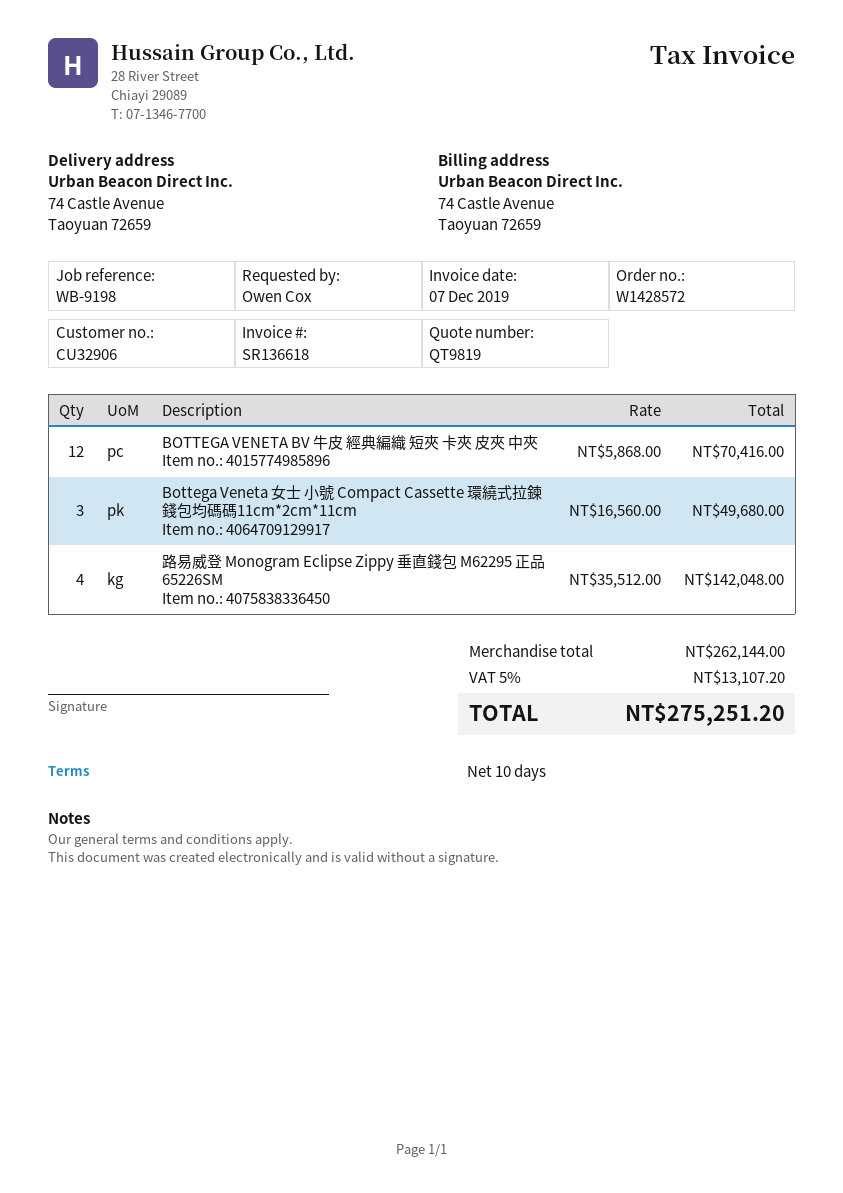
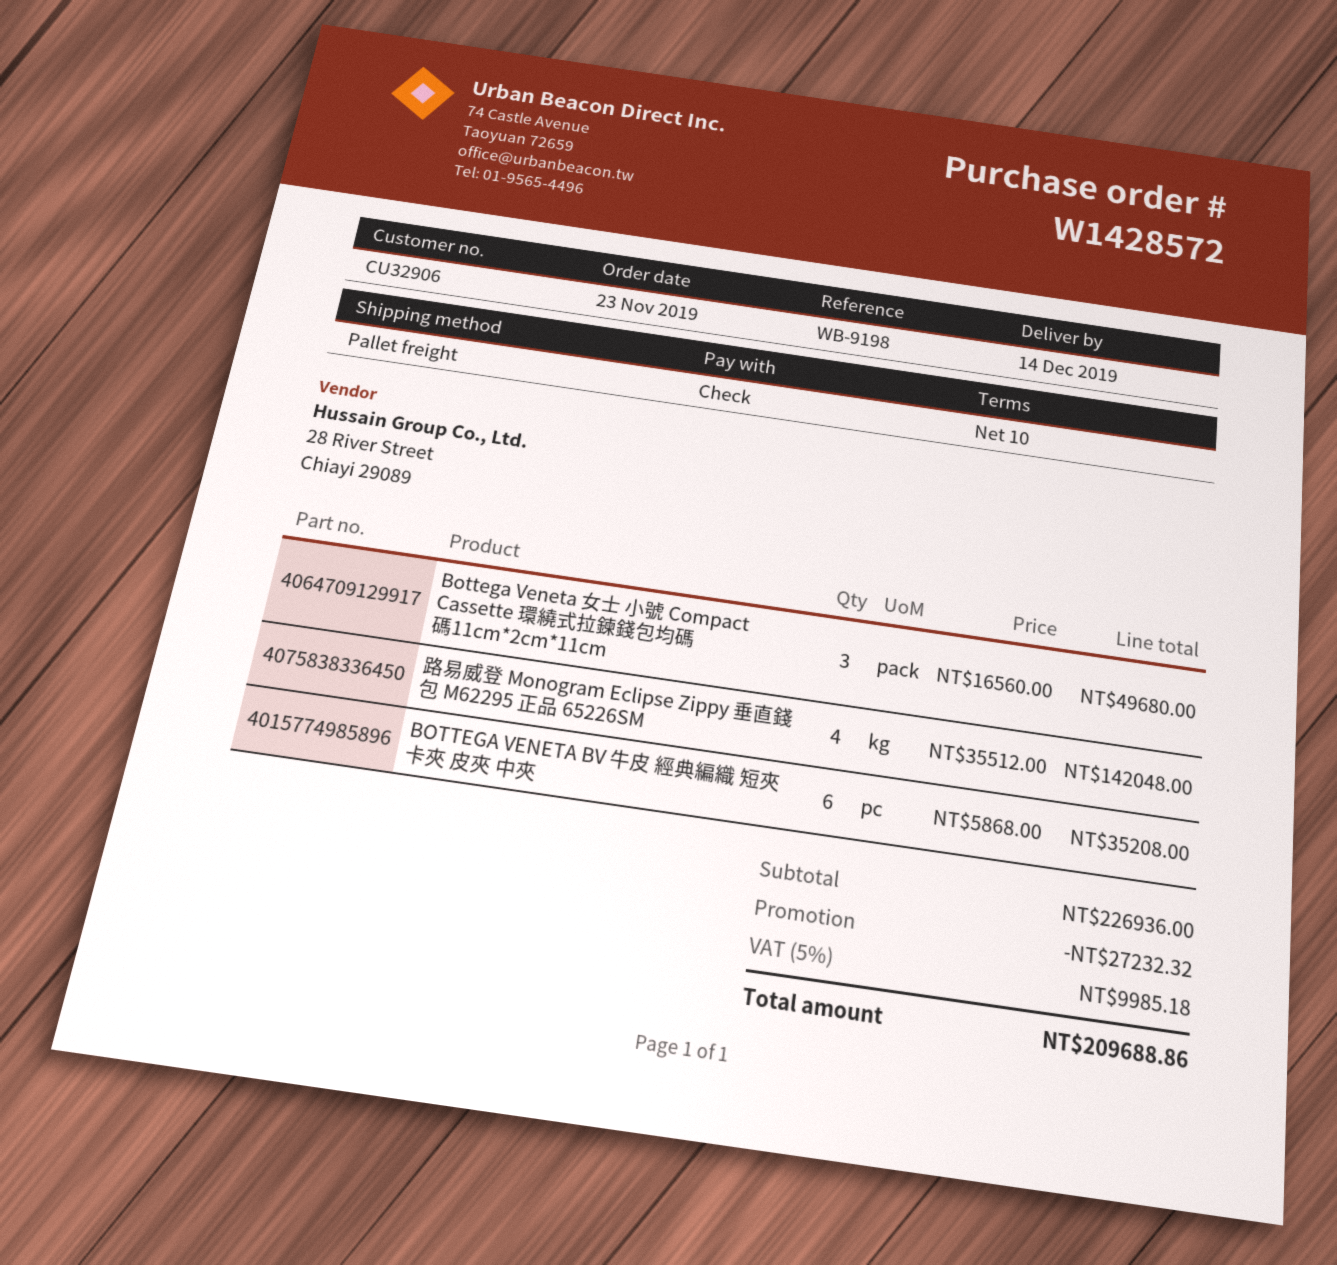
BOTTEGA VENETA BV 牛皮 經典編織 短夾 卡夾 皮夾 中夾: 12 x 5868.00 = 70416.00 -> 6 x 5868.00 = 35208.00
subtotal: 262144.00 -> 226936.00
discount: none -> 27232.32
tax: 5% = 13107.20 -> 5% = 9985.18
total: 275251.20 -> 209688.86

